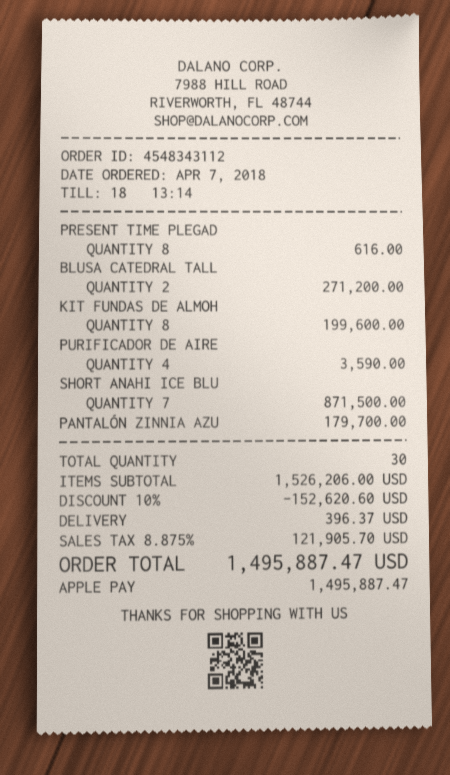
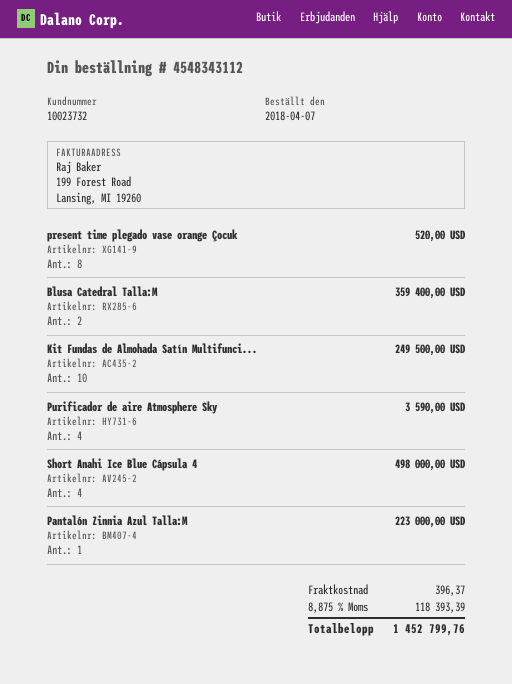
PRESENT TIME PLEGAD: 8 for 616.00 -> 8 for 520.00
BLUSA CATEDRAL TALL: 2 for 271200.00 -> 2 for 359400.00
KIT FUNDAS DE ALMOH: 8 for 199600.00 -> 10 for 249500.00
SHORT ANAHI ICE BLU: 7 for 871500.00 -> 4 for 498000.00
PANTALÓN ZINNIA AZU: 1 for 179700.00 -> 1 for 223000.00
discount: 10% = 152620.60 -> none
tax: 8.875% = 121905.70 -> 8.875% = 118393.39
total: 1495887.47 -> 1452799.76

